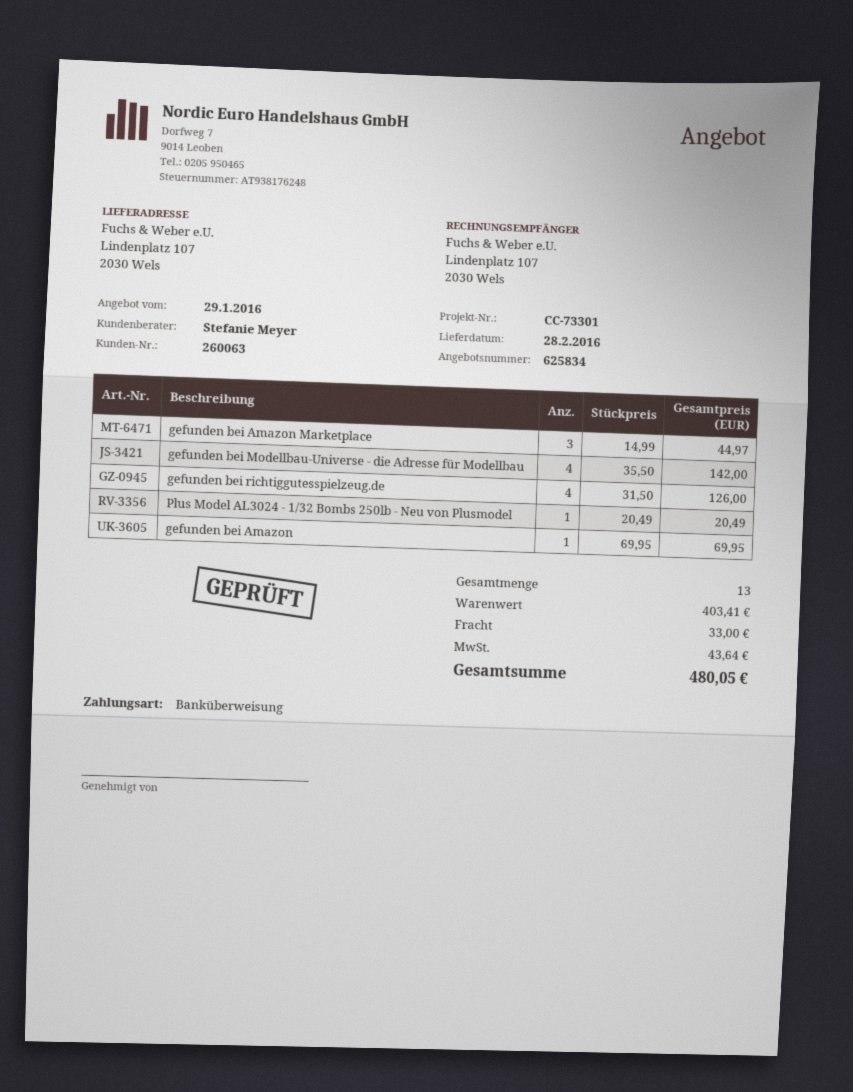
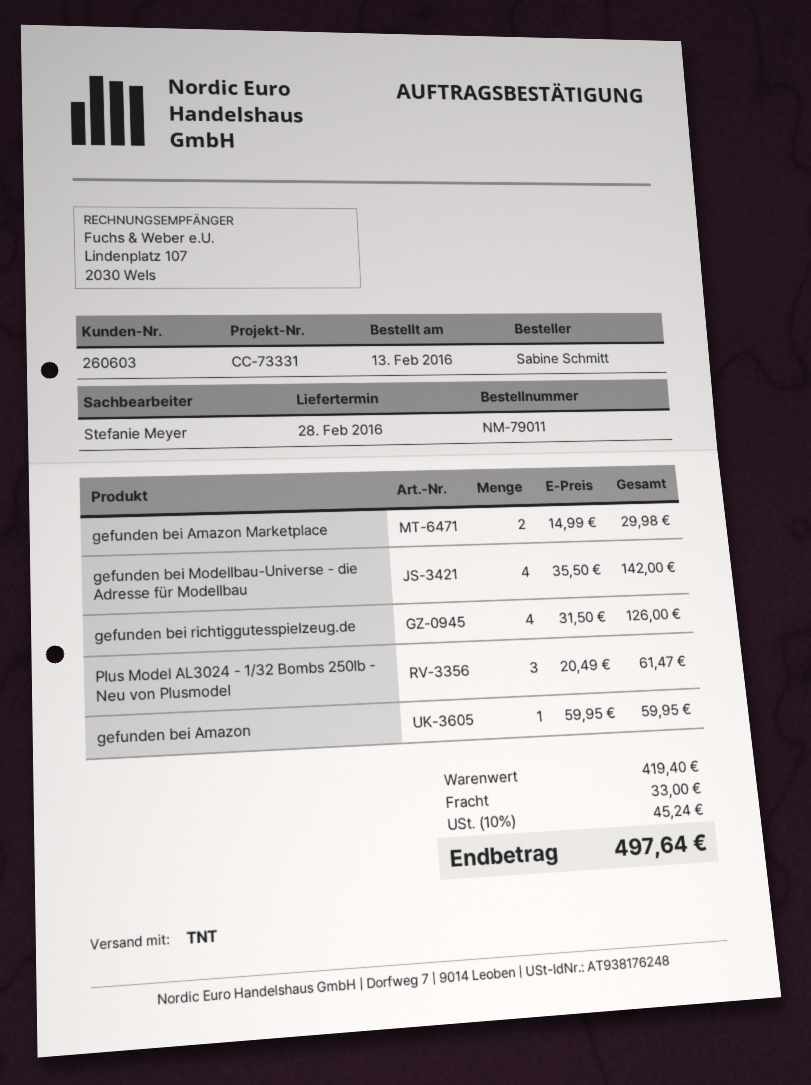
customer number: 260063 -> 260603
reference: CC-73301 -> CC-73331
gefunden bei Amazon Marketplace: 3 x 14.99 = 44.97 -> 2 x 14.99 = 29.98
Plus Model AL3024 - 1/32 Bombs 250lb - Neu von Plusmodel: 1 x 20.49 = 20.49 -> 3 x 20.49 = 61.47
gefunden bei Amazon: 1 x 69.95 = 69.95 -> 1 x 59.95 = 59.95
subtotal: 403.41 -> 419.40
tax: 43.64 -> 45.24
total: 480.05 -> 497.64

